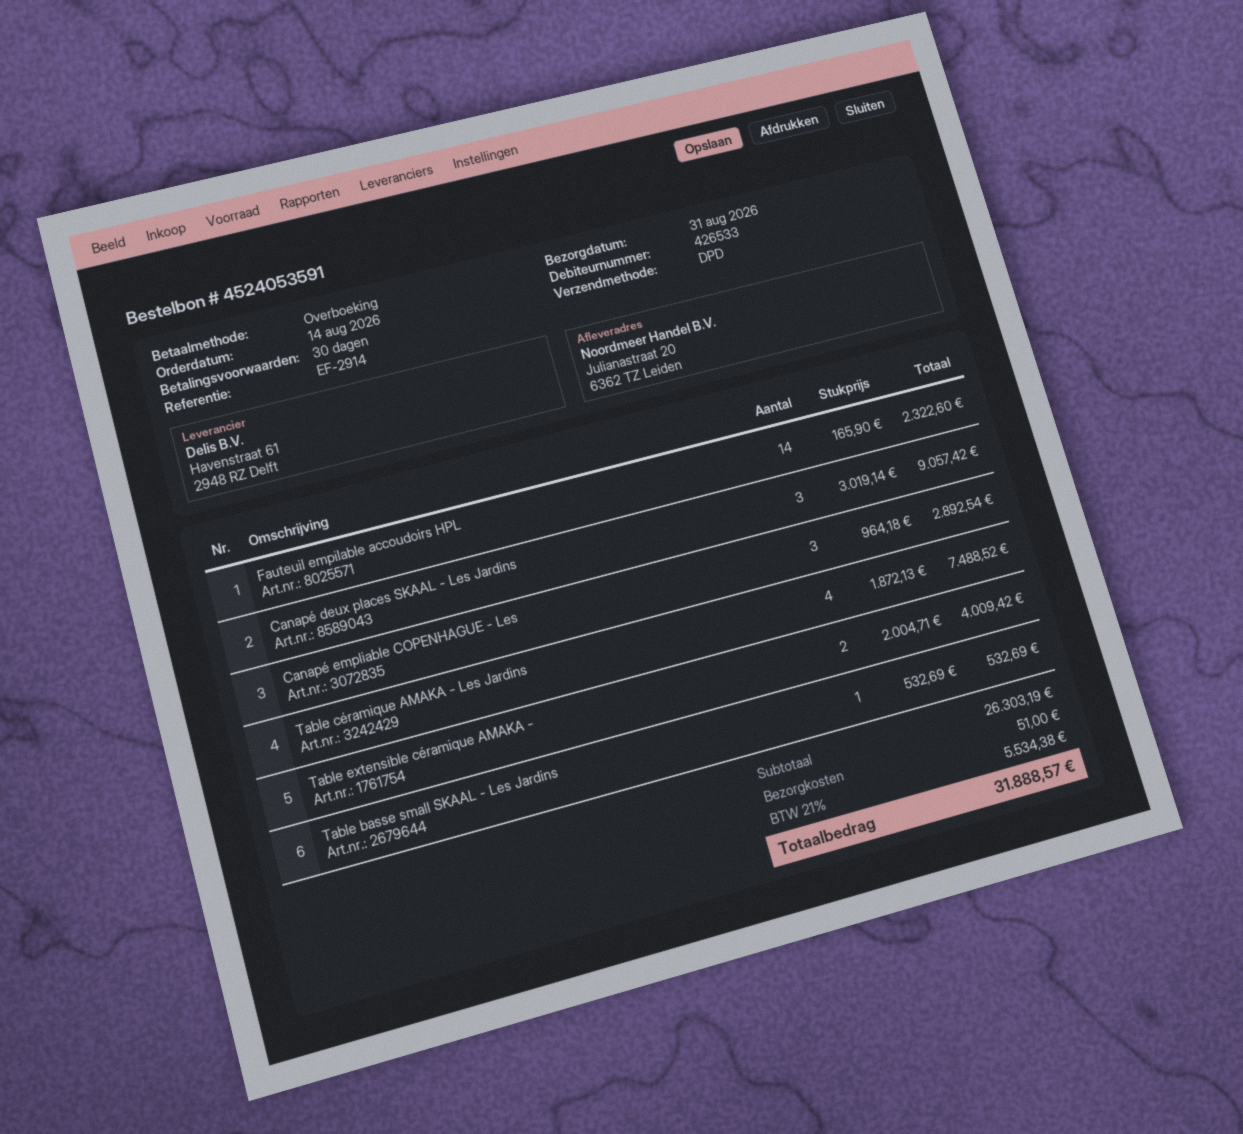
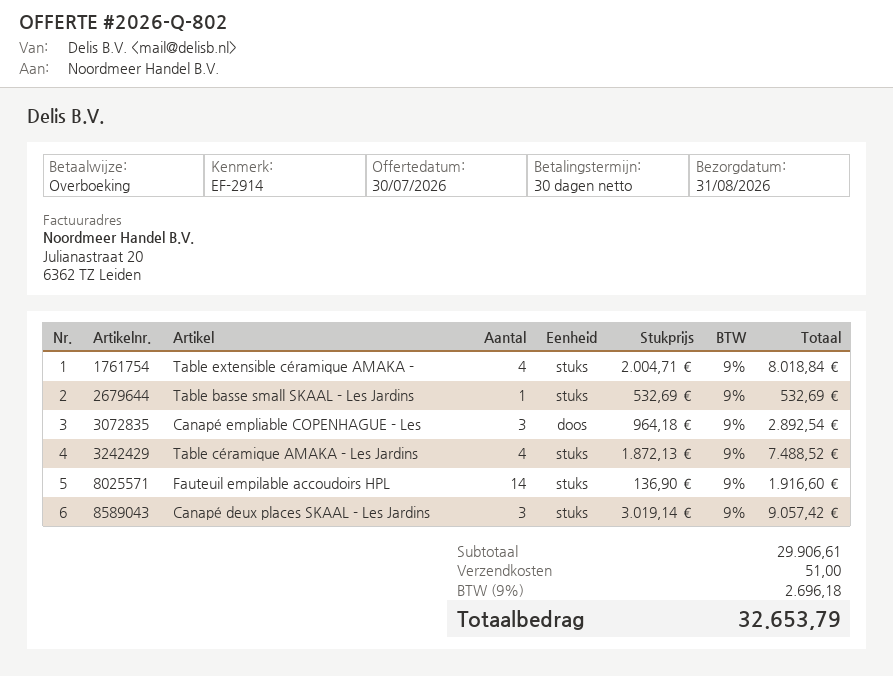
Fauteuil empilable accoudoirs HPL: 14 x 165.90 = 2322.60 -> 14 x 136.90 = 1916.60
Table extensible céramique AMAKA -: 2 x 2004.71 = 4009.42 -> 4 x 2004.71 = 8018.84
subtotal: 26303.19 -> 29906.61
tax: 21% = 5534.38 -> 9% = 2696.18
total: 31888.57 -> 32653.79

